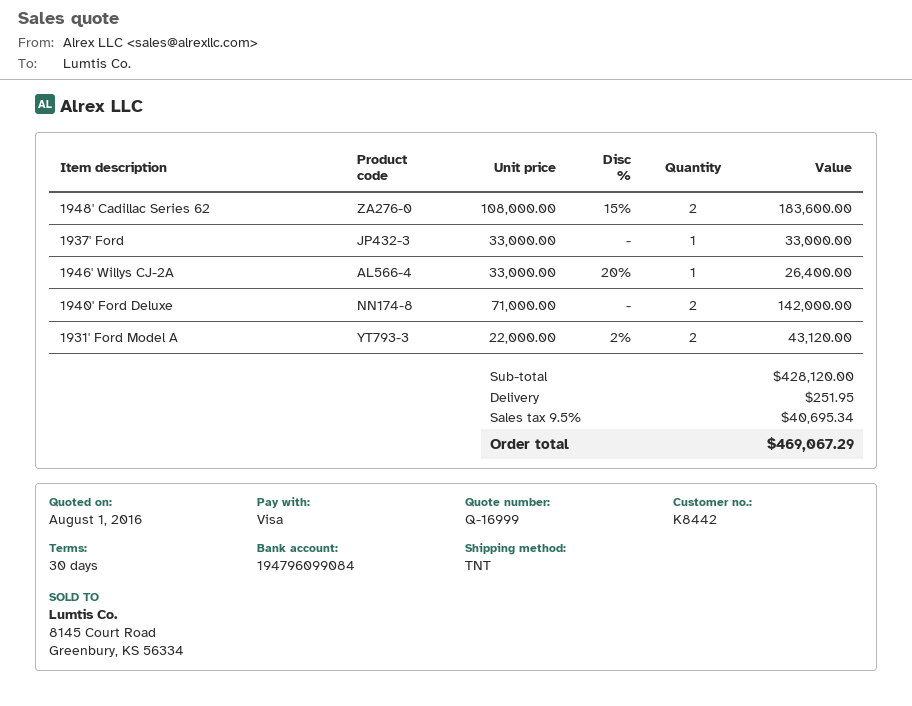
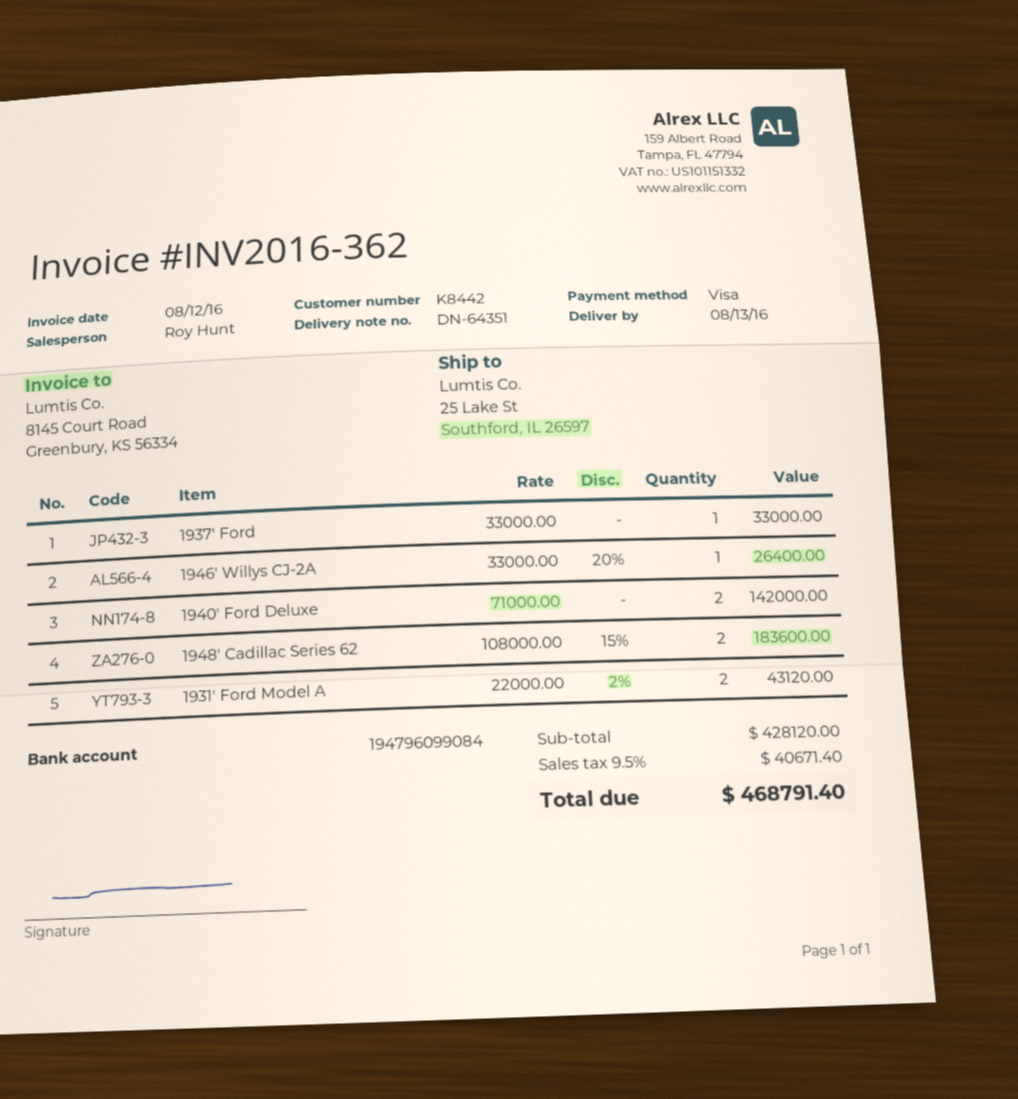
shipping: 251.95 -> none
tax: 9.5% = 40695.34 -> 9.5% = 40671.40
total: 469067.29 -> 468791.40

